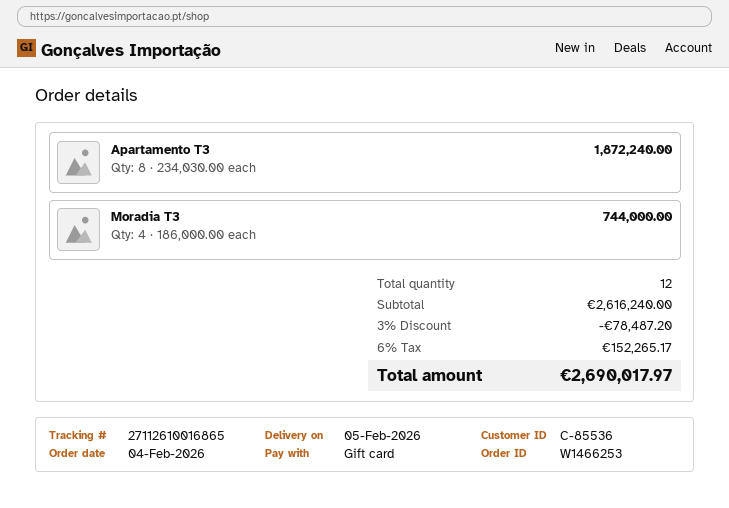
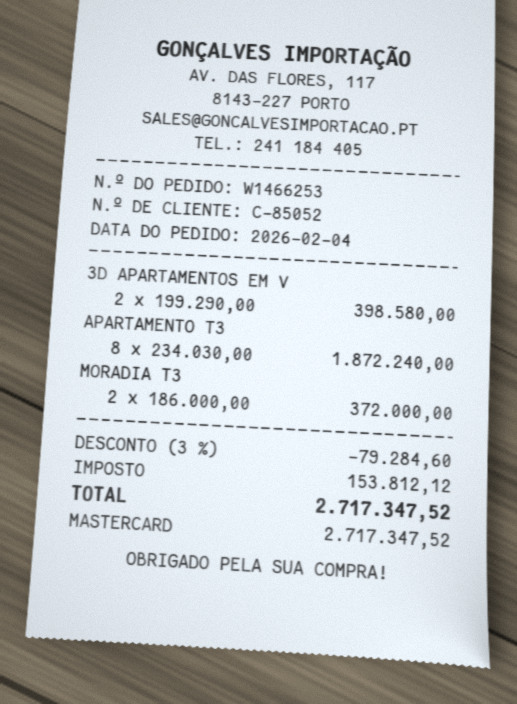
customer number: C-85536 -> C-85052
payment method: gift card -> Mastercard
Moradia T3: 4 x 186000.00 = 744000.00 -> 2 x 186000.00 = 372000.00
3D APARTAMENTOS EM V: none -> 2 x 199290.00 = 398580.00
discount: 3% = 78487.20 -> 3% = 79284.60
tax: 152265.17 -> 153812.12
total: 2690017.97 -> 2717347.52

